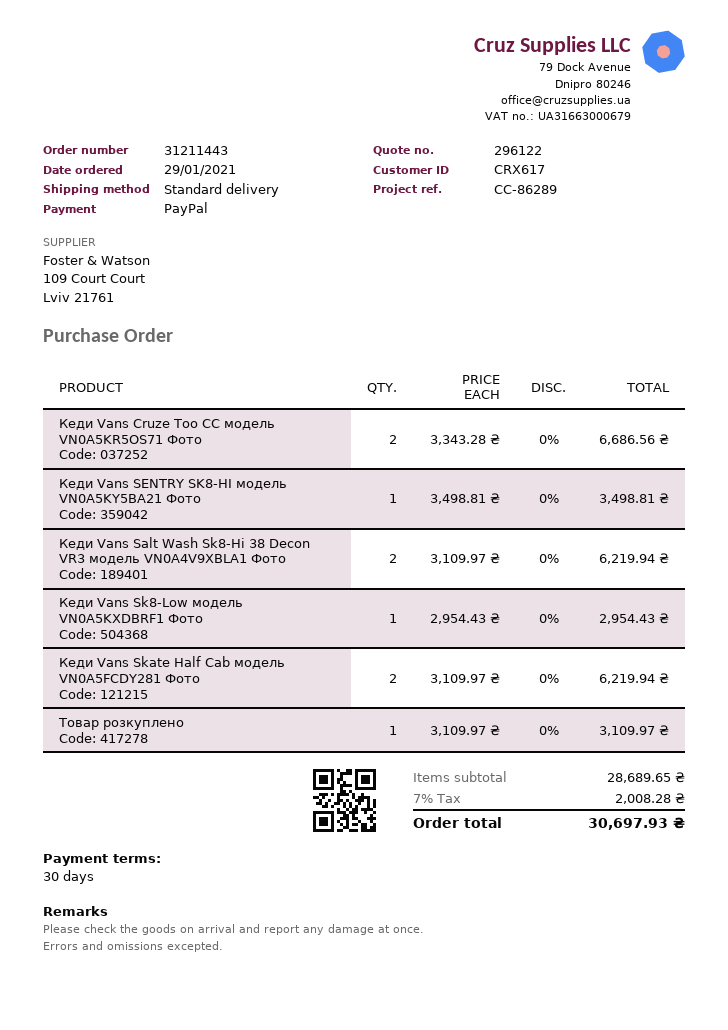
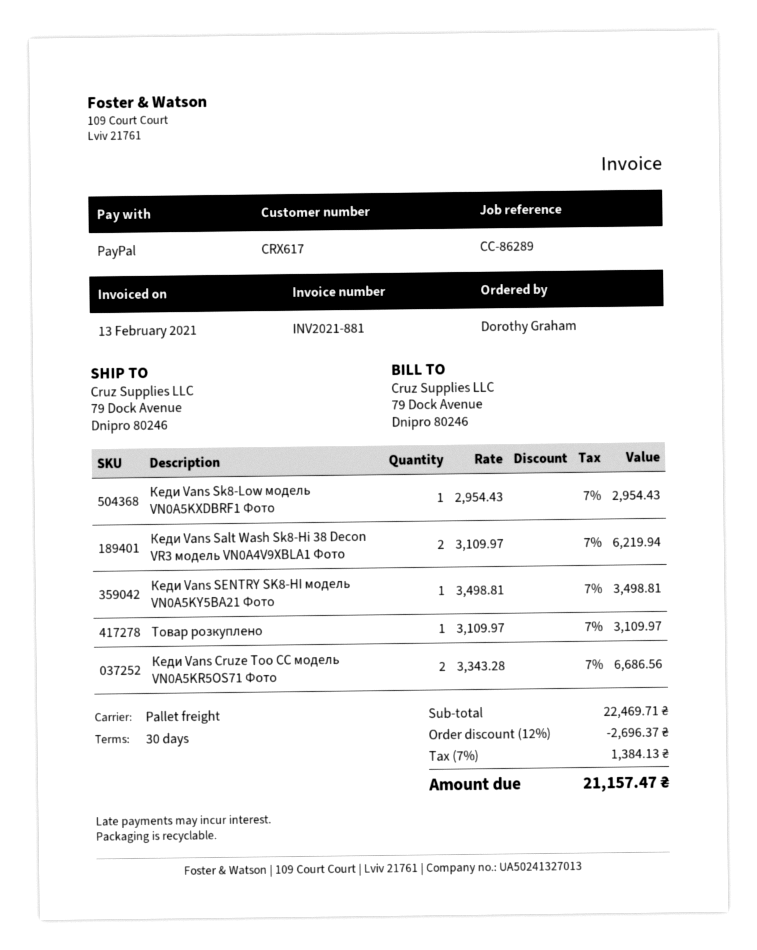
shipping method: standard -> pallet freight
Кеди Vans Skate Half Cab модель VN0A5FCDY281 Фото: 2 x 3109.97 = 6219.94 -> none
subtotal: 28689.65 -> 22469.71
discount: none -> 12% = 2696.37
tax: 7% = 2008.28 -> 7% = 1384.13
total: 30697.93 -> 21157.47

